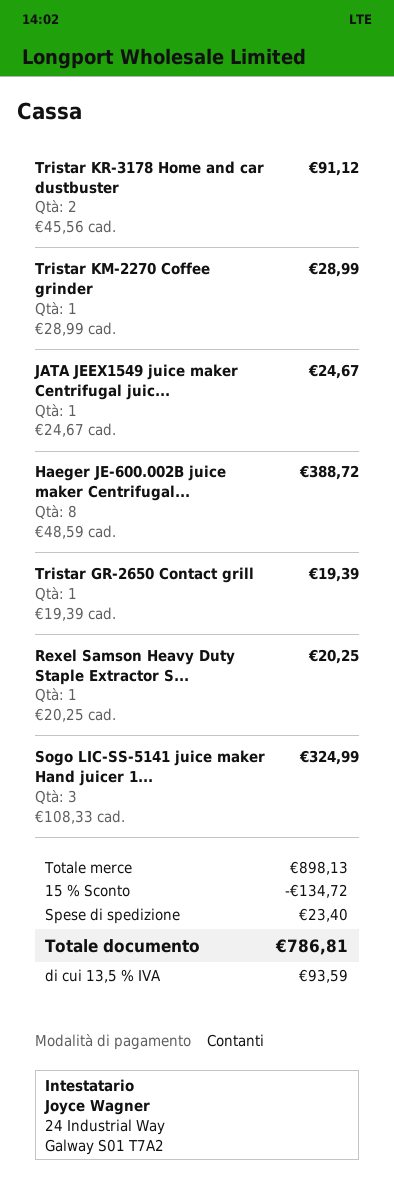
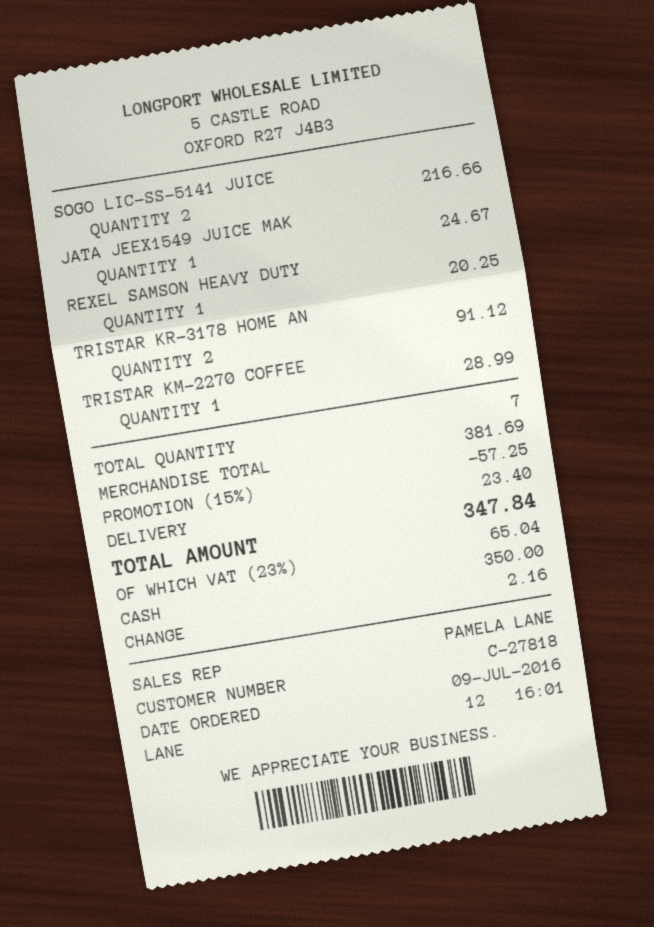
Haeger JE-600.002B juice maker Centrifugal...: 8 for 388.72 -> none
Tristar GR-2650 Contact grill: 1 for 19.39 -> none
Sogo LIC-SS-5141 juice maker Hand juicer 1...: 3 for 324.99 -> 2 for 216.66
subtotal: 898.13 -> 381.69
discount: 15% = 134.72 -> 15% = 57.25
tax: 13.5% = 93.59 -> 23% = 65.04
total: 786.81 -> 347.84

